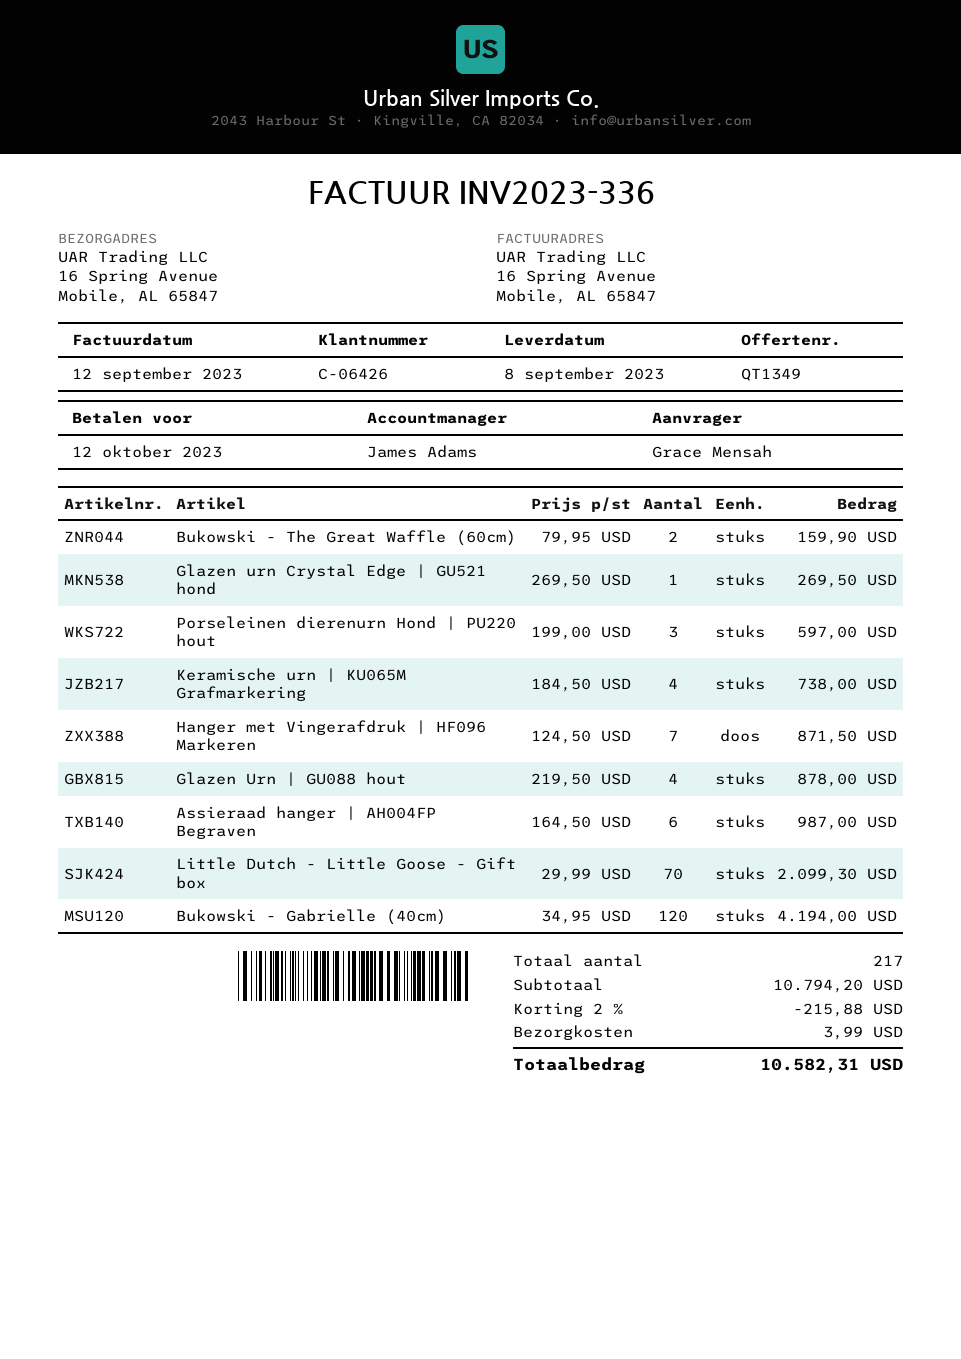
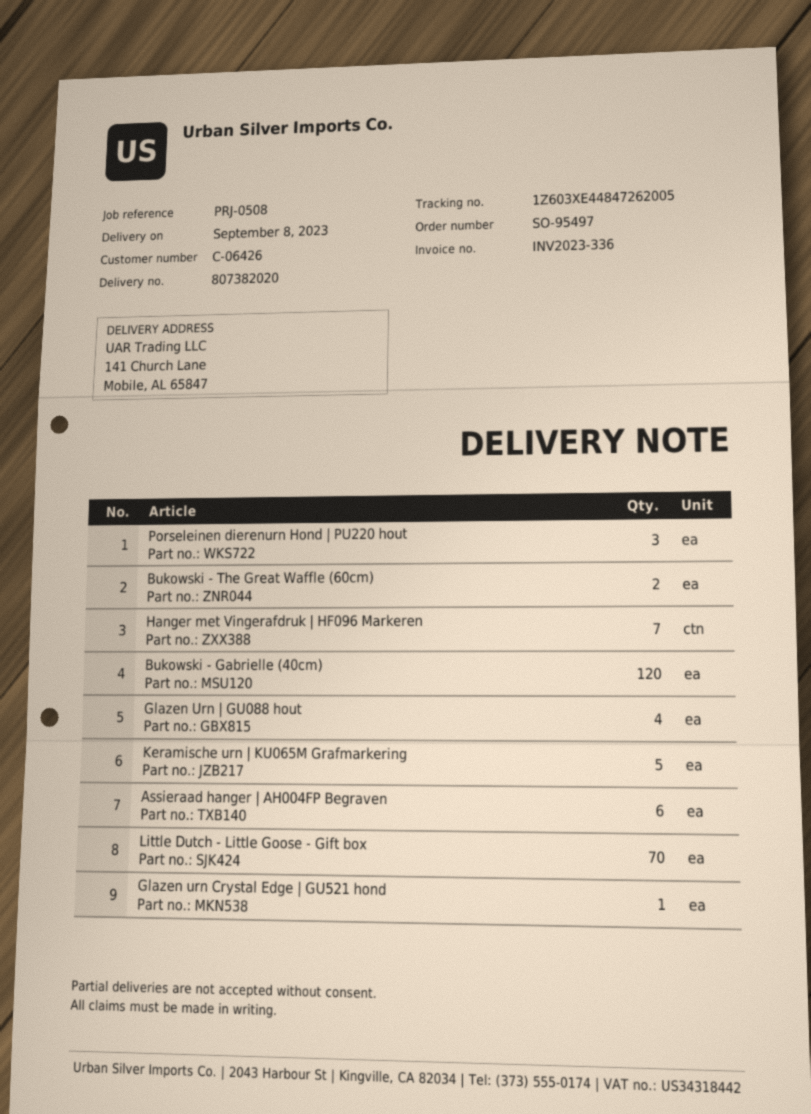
ship to: 16 Spring Avenue, Mobile, AL 65847 -> 141 Church Lane, Mobile, AL 65847
Keramische urn | KU065M Grafmarkering: 4 -> 5

